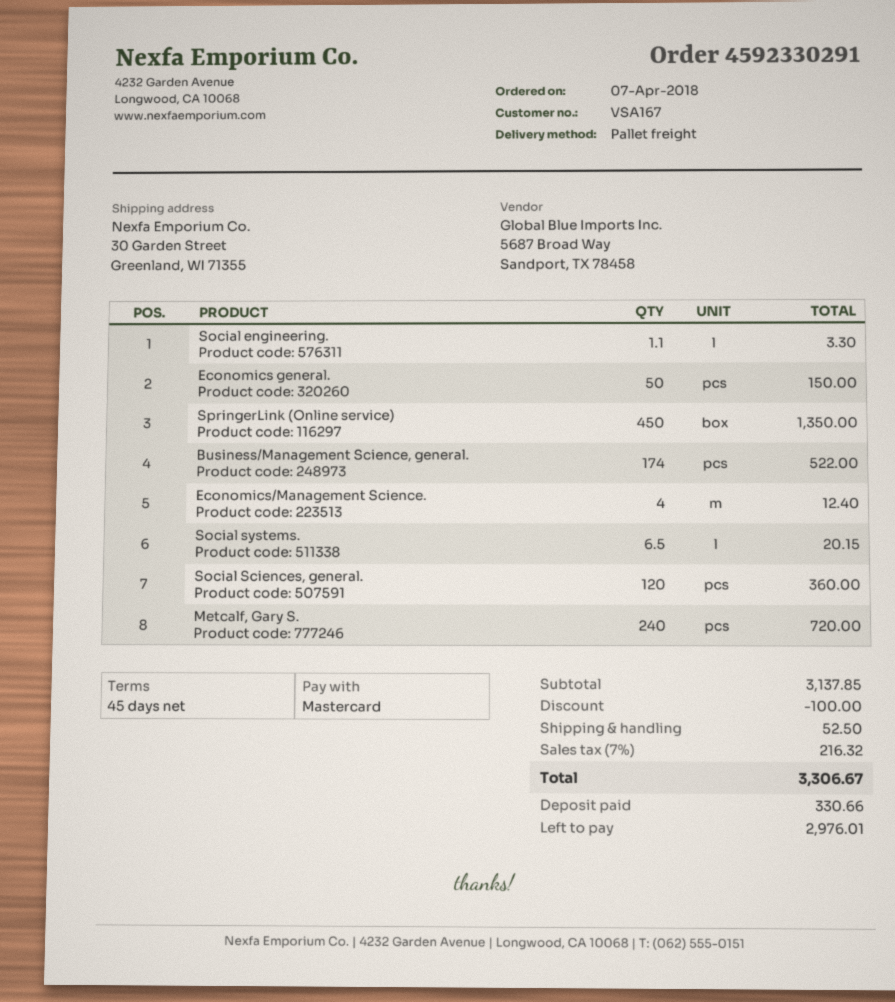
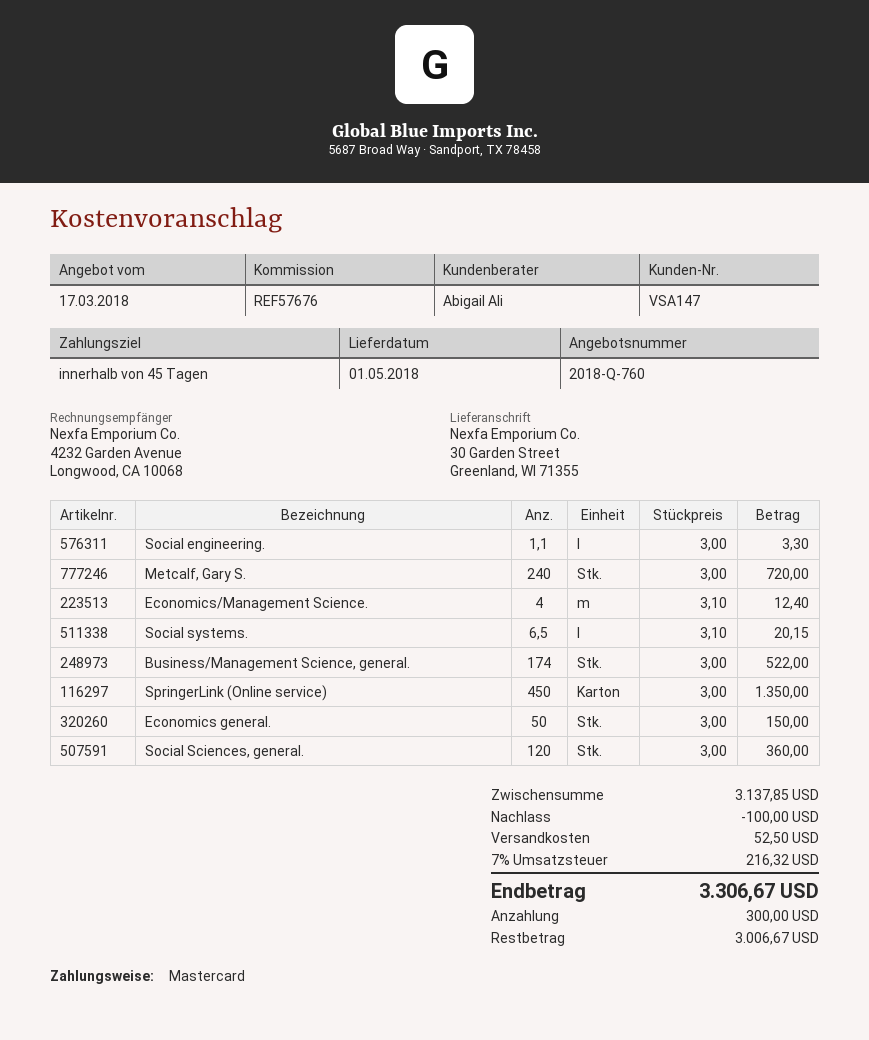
customer number: VSA167 -> VSA147
deposit: 330.66 -> 300.00
balance: 2976.01 -> 3006.67

